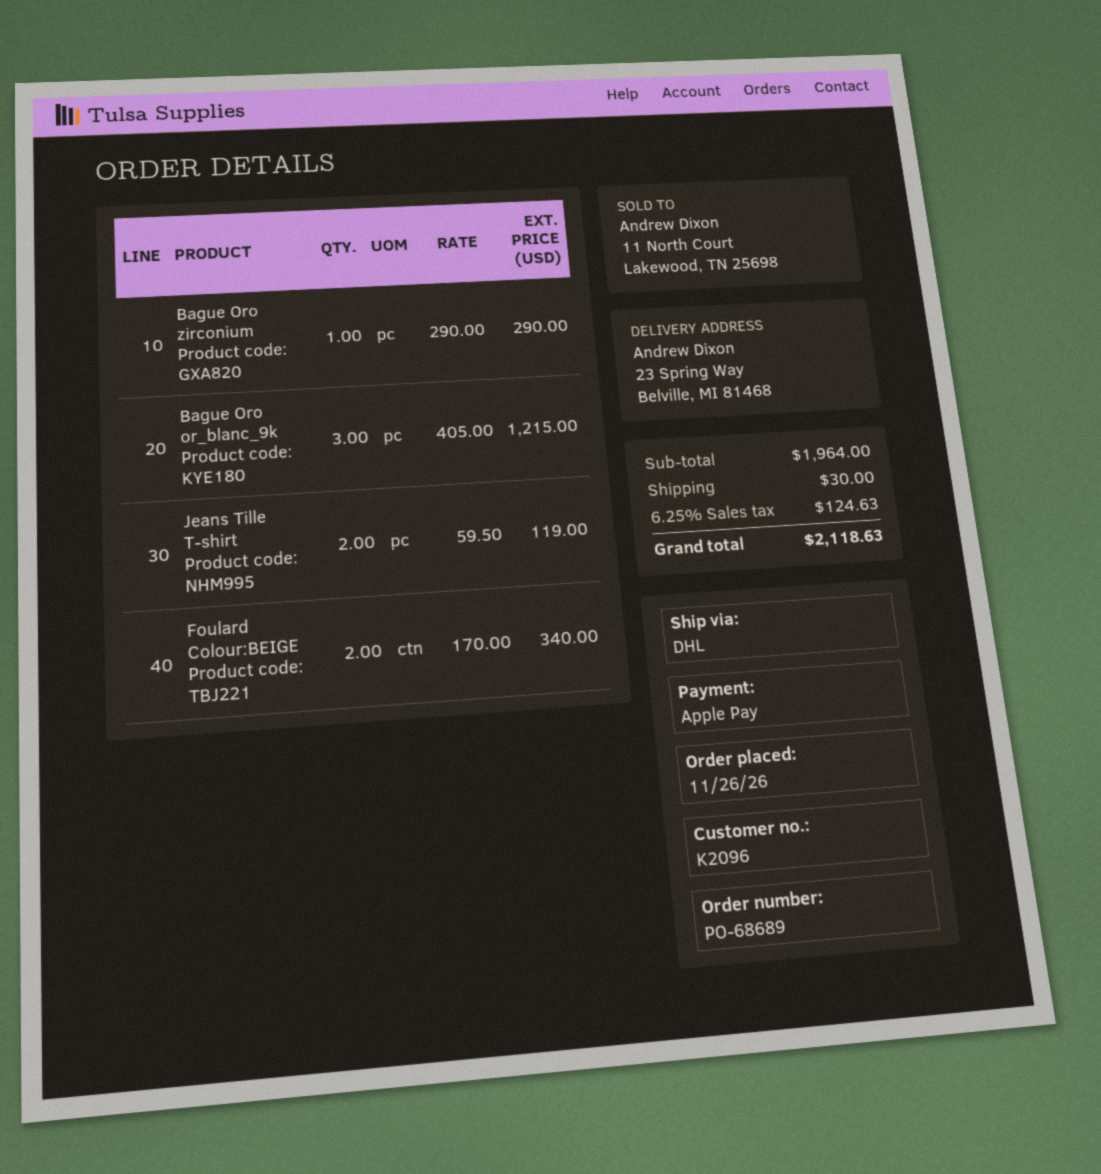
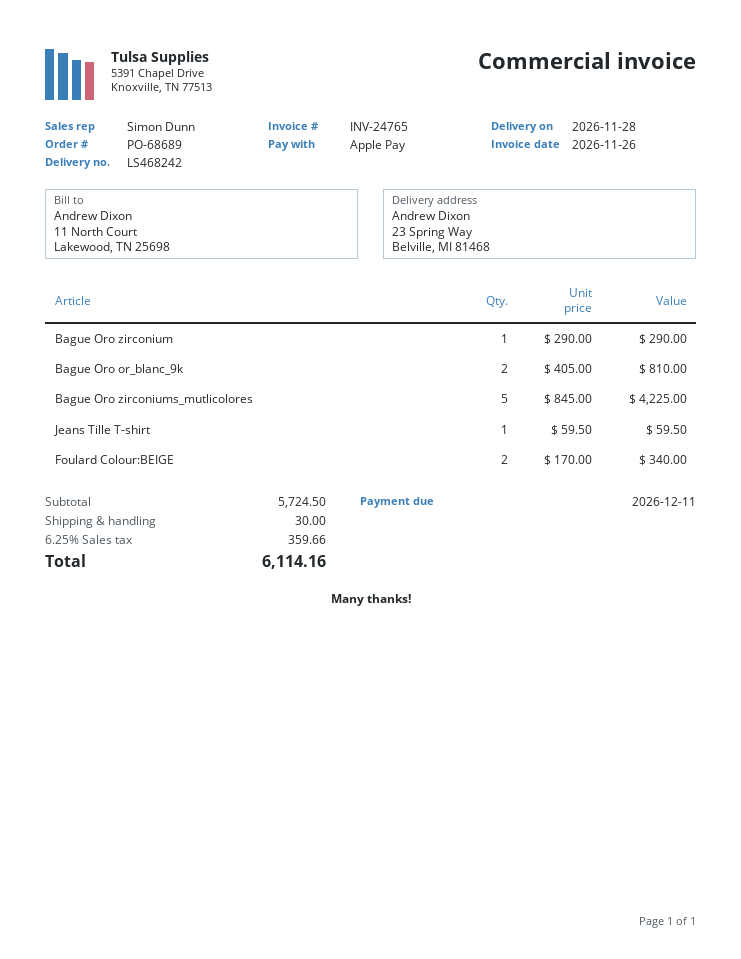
Bague Oro or_blanc_9k: 3 x 405.00 = 1215.00 -> 2 x 405.00 = 810.00
Jeans Tille T-shirt: 2 x 59.50 = 119.00 -> 1 x 59.50 = 59.50
Bague Oro zirconiums_mutlicolores: none -> 5 x 845.00 = 4225.00
subtotal: 1964.00 -> 5724.50
tax: 6.25% = 124.63 -> 6.25% = 359.66
total: 2118.63 -> 6114.16

